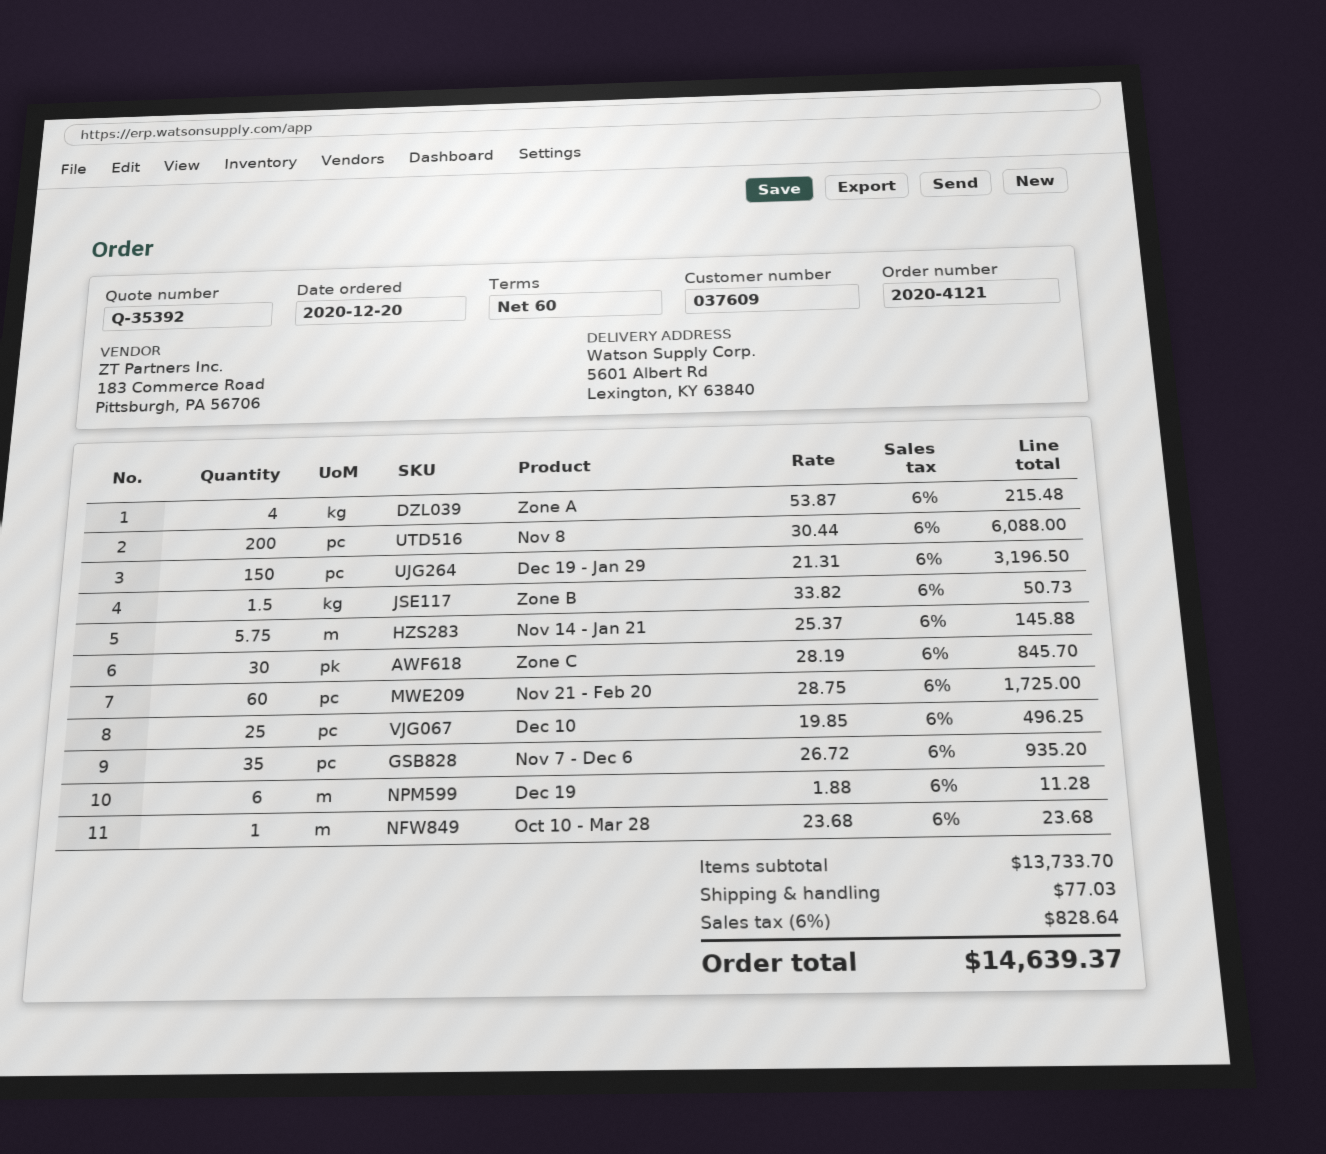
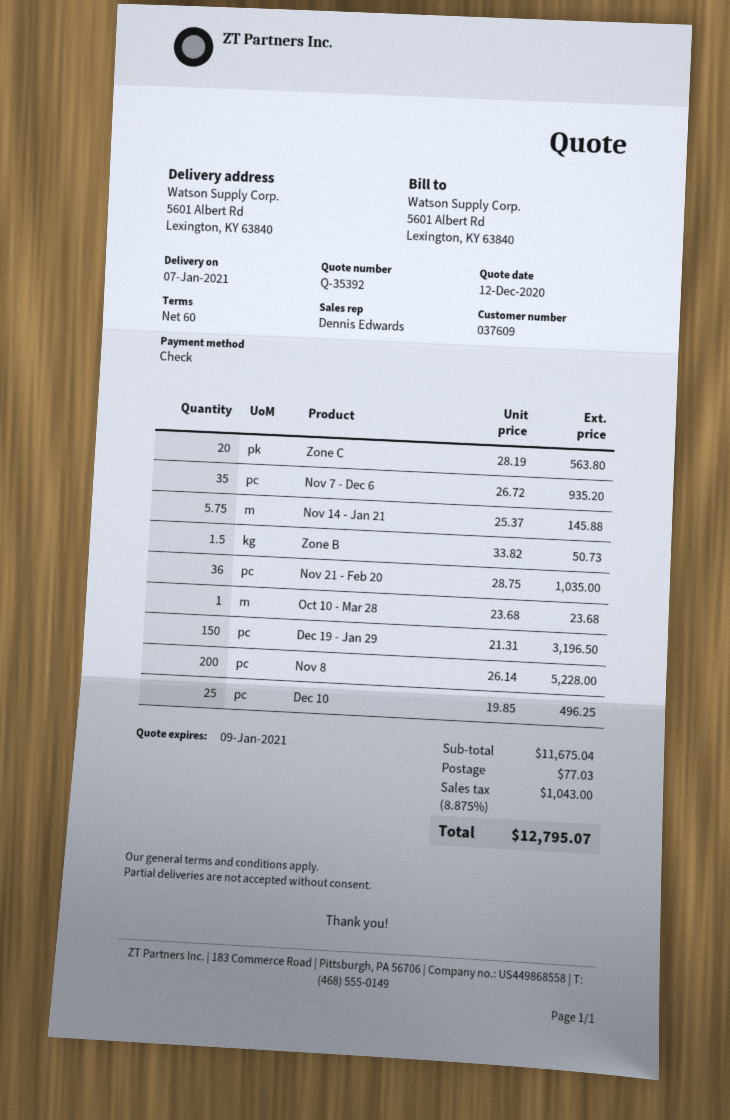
Zone A: 4 x 53.87 = 215.48 -> none
Nov 8: 200 x 30.44 = 6088.00 -> 200 x 26.14 = 5228.00
Zone C: 30 x 28.19 = 845.70 -> 20 x 28.19 = 563.80
Nov 21 - Feb 20: 60 x 28.75 = 1725.00 -> 36 x 28.75 = 1035.00
Dec 19: 6 x 1.88 = 11.28 -> none
subtotal: 13733.70 -> 11675.04
tax: 6% = 828.64 -> 8.875% = 1043.00
total: 14639.37 -> 12795.07

